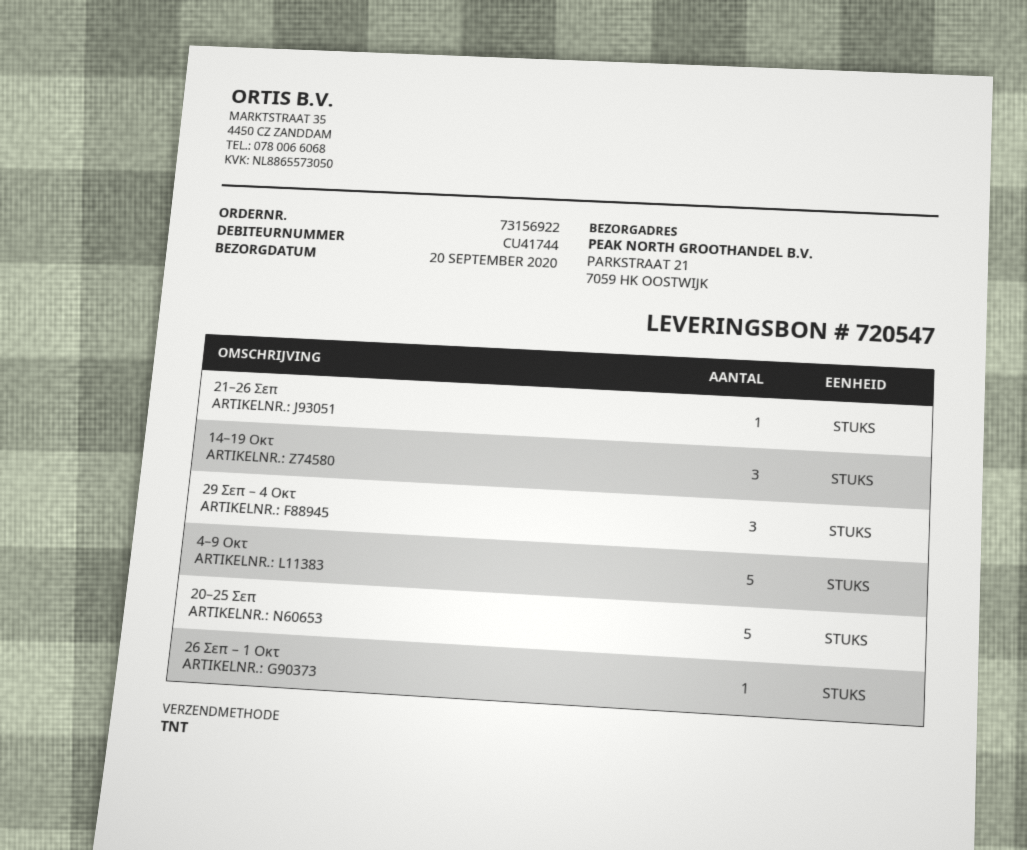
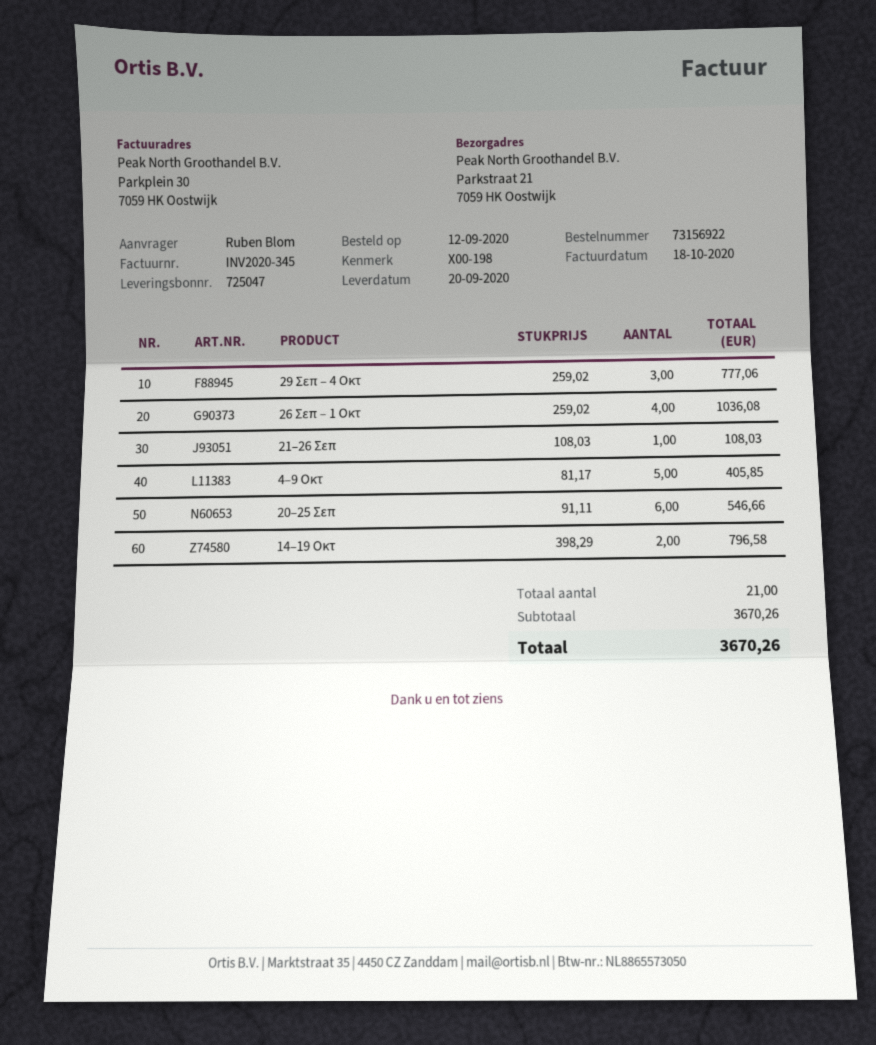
delivery note number: 720547 -> 725047
14–19 Οκτ: 3 -> 2
20–25 Σεπ: 5 -> 6
26 Σεπ – 1 Οκτ: 1 -> 4

